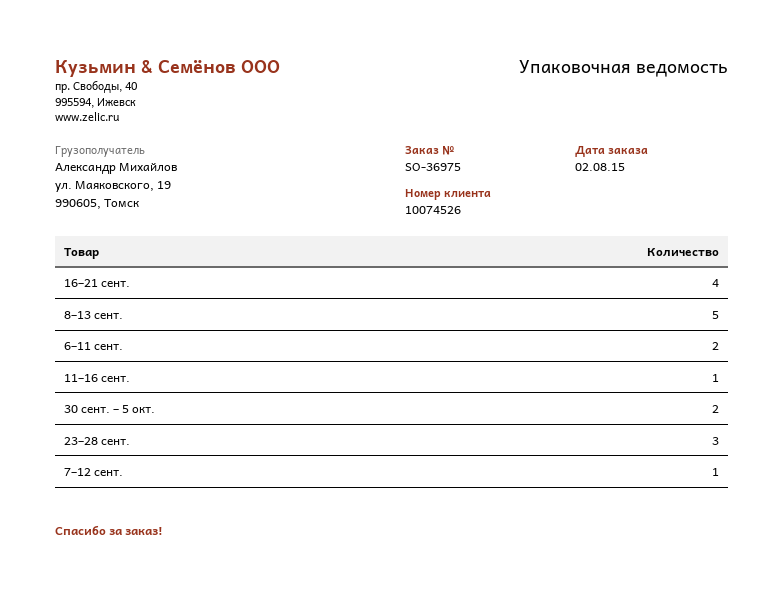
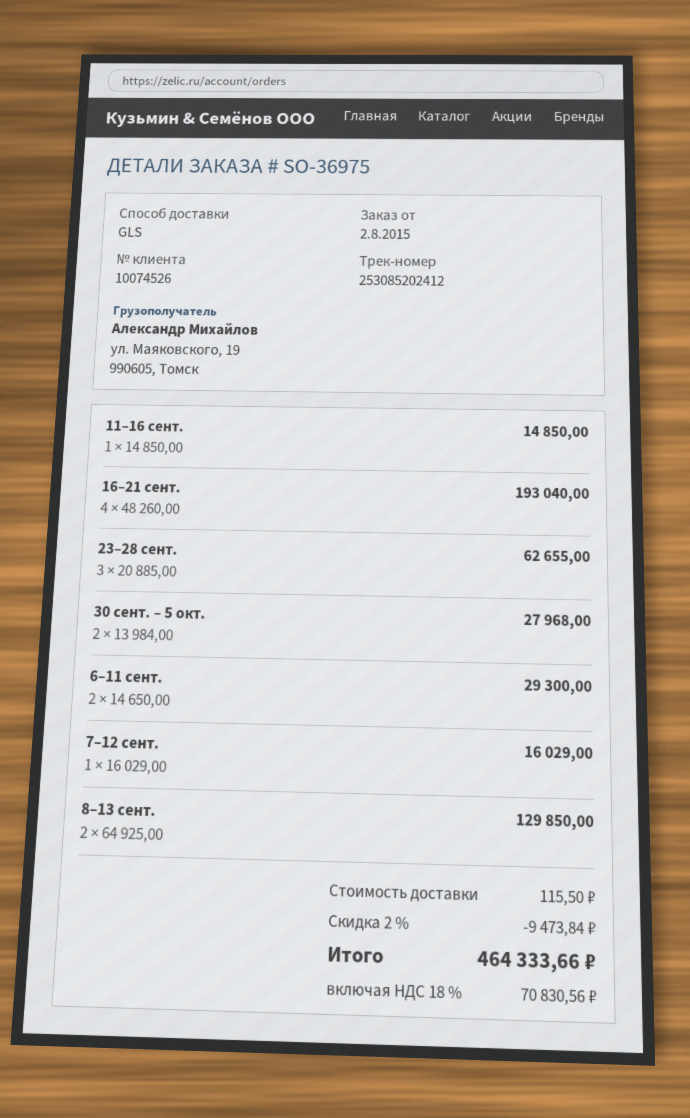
8–13 сент.: 5 -> 2

